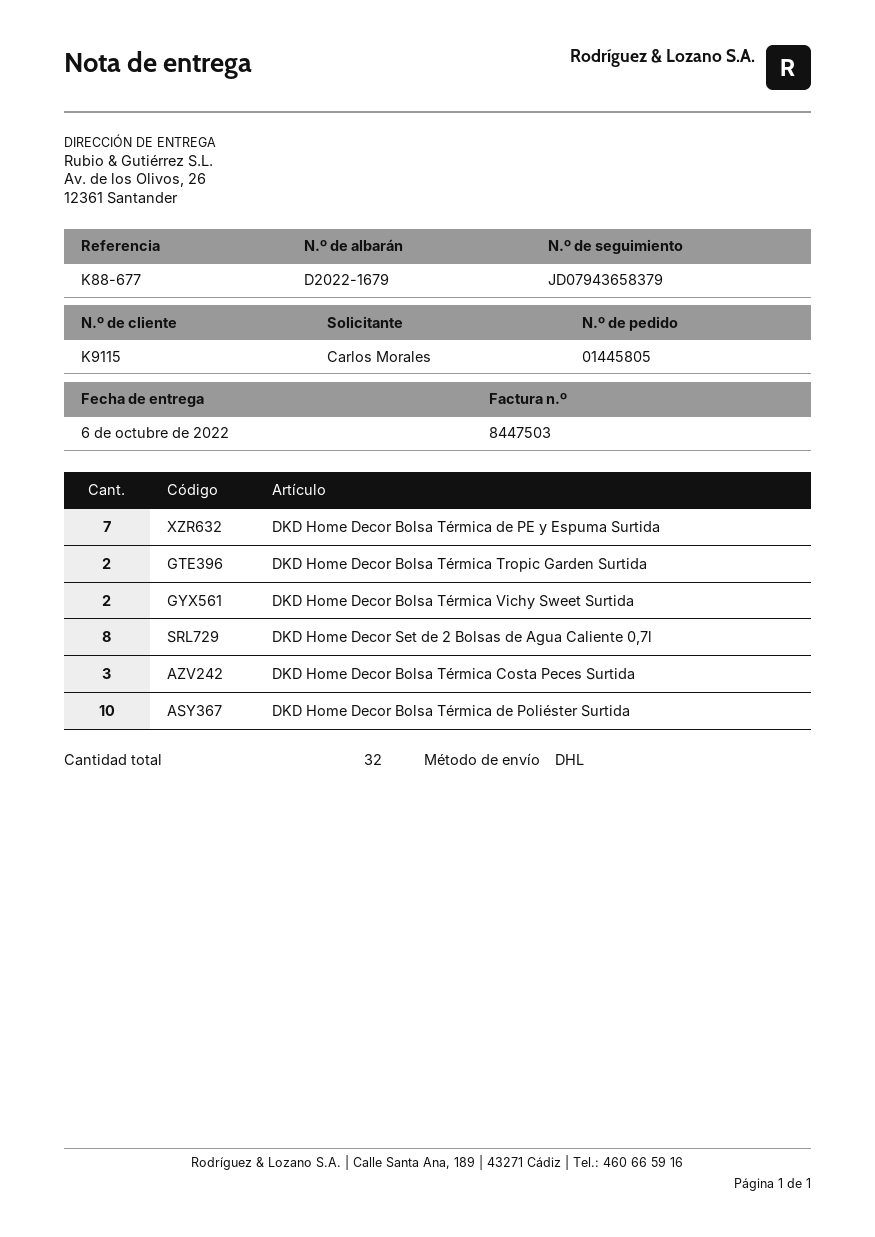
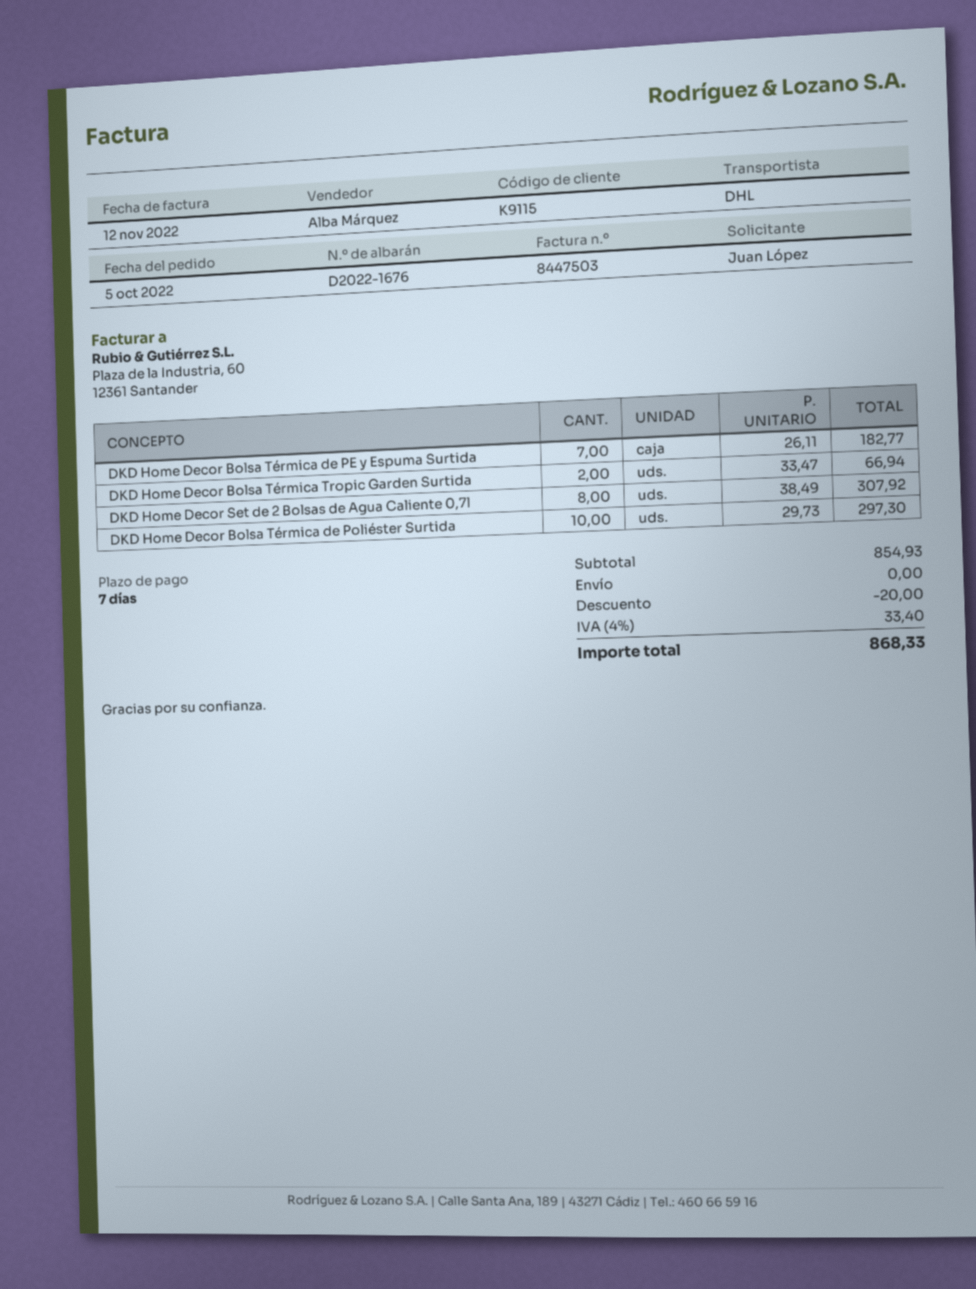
delivery note number: D2022-1679 -> D2022-1676
ordered by: Carlos Morales -> Juan López
DKD Home Decor Bolsa Térmica Vichy Sweet Surtida: 2 -> none
DKD Home Decor Bolsa Térmica Costa Peces Surtida: 3 -> none

